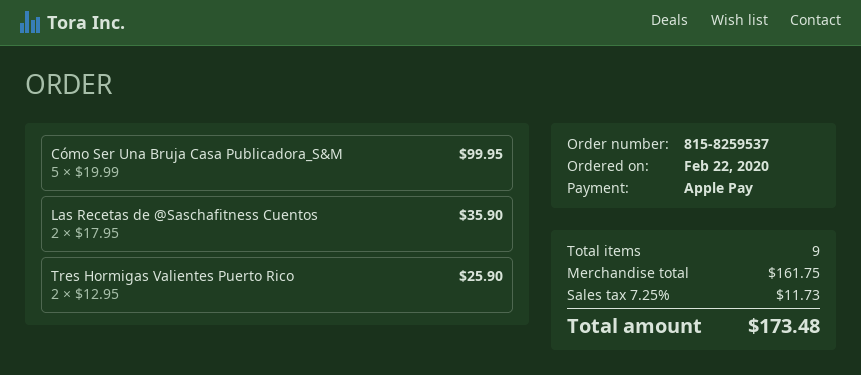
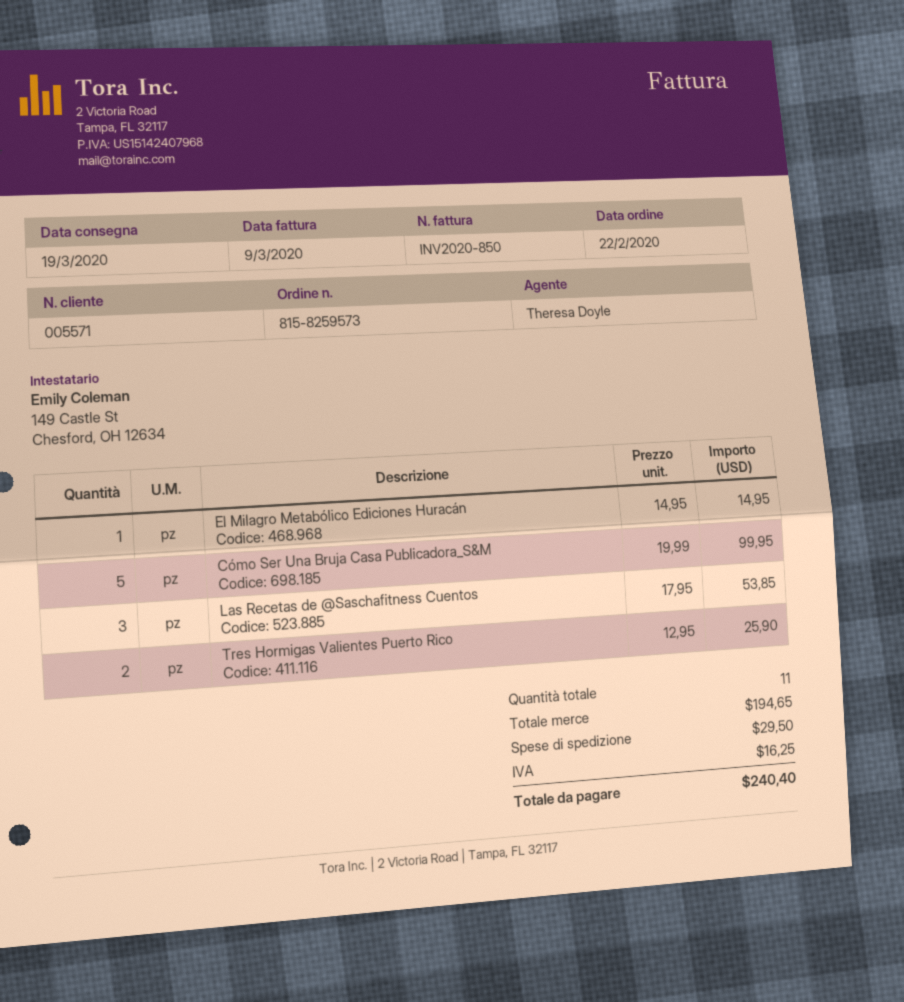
order number: 815-8259537 -> 815-8259573
Las Recetas de @Saschafitness Cuentos: 2 x 17.95 = 35.90 -> 3 x 17.95 = 53.85
El Milagro Metabólico Ediciones Huracán: none -> 1 x 14.95 = 14.95
total quantity: 9 -> 11
subtotal: 161.75 -> 194.65
shipping: none -> 29.50
tax: 11.73 -> 16.25
total: 173.48 -> 240.40

